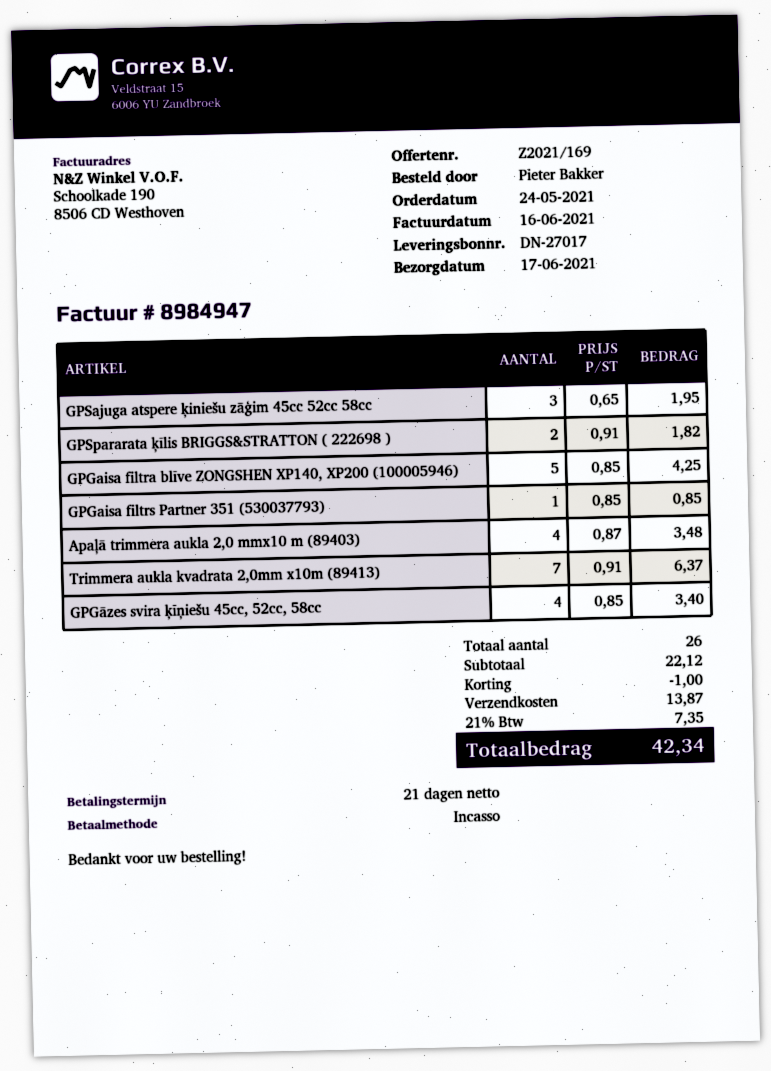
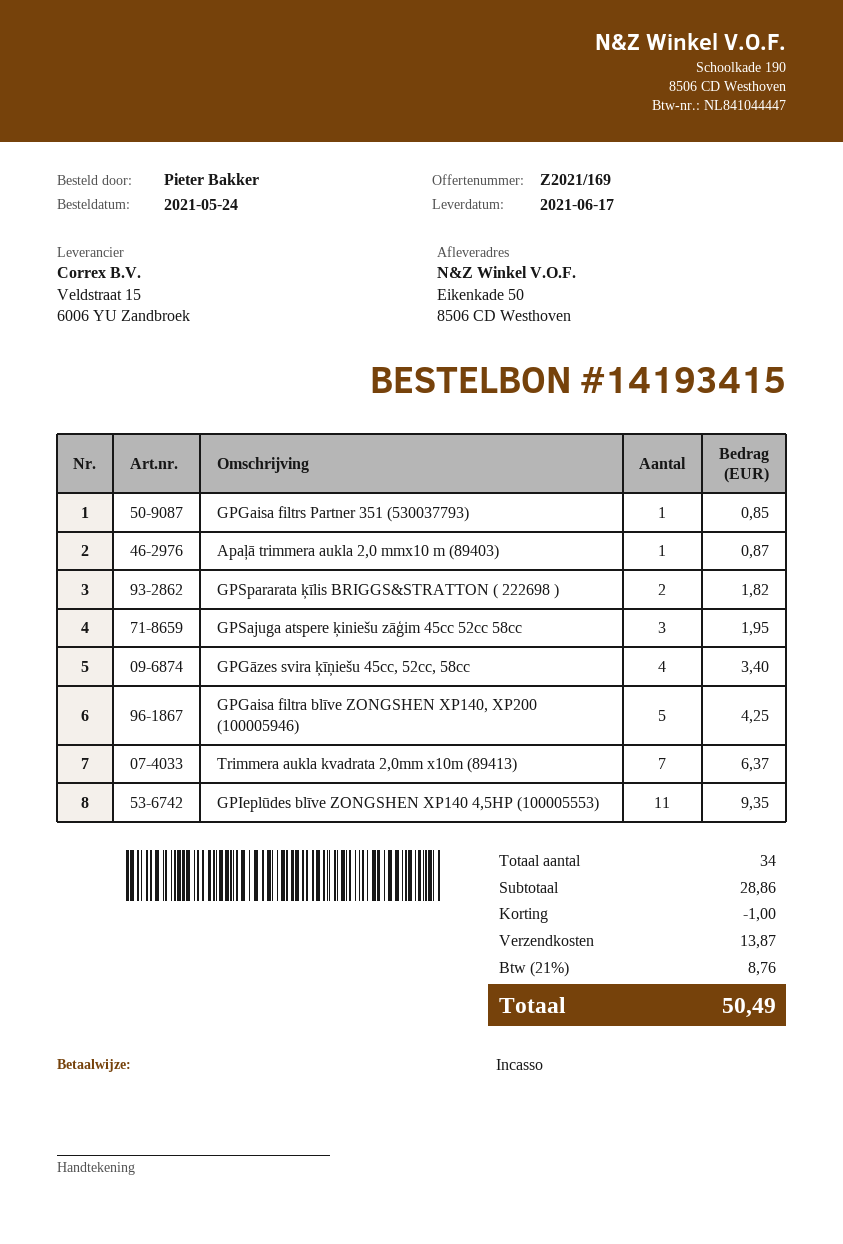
Apaļā trimmera aukla 2,0 mmx10 m (89403): 4 for 3.48 -> 1 for 0.87
GPIeplūdes blīve ZONGSHEN XP140 4,5HP (100005553): none -> 11 for 9.35
total quantity: 26 -> 34
subtotal: 22.12 -> 28.86
tax: 21% = 7.35 -> 21% = 8.76
total: 42.34 -> 50.49

